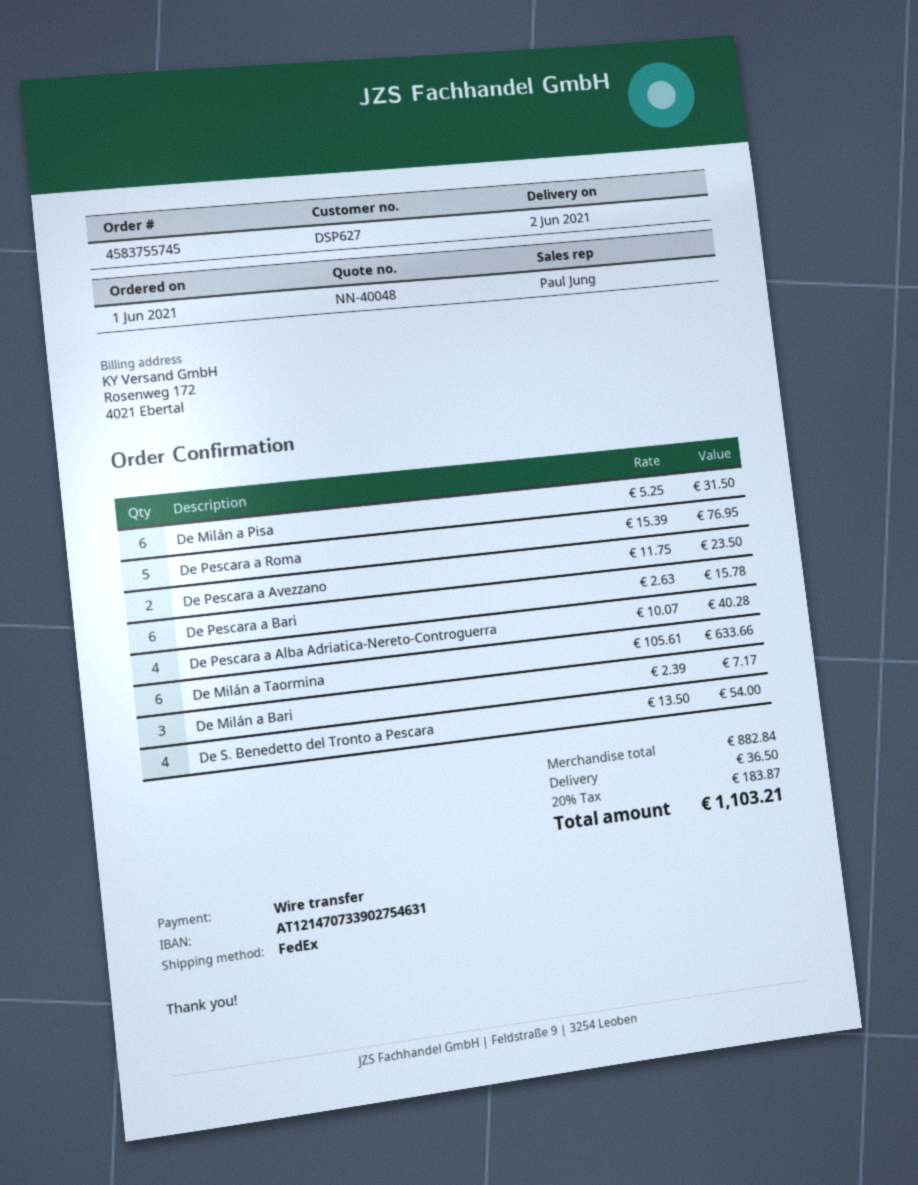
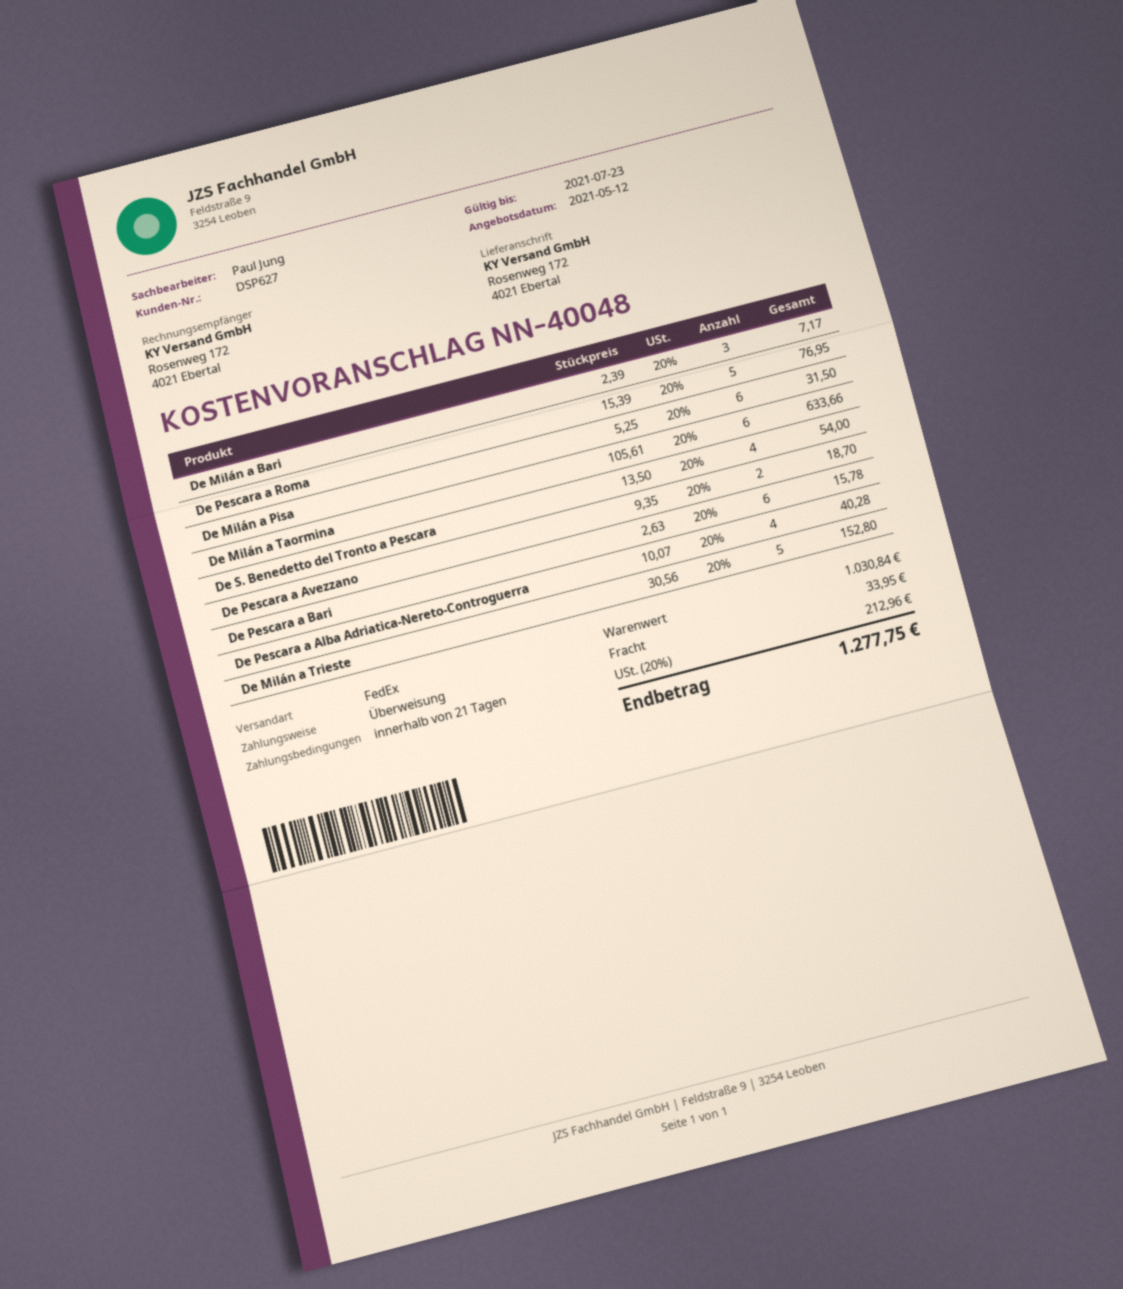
De Pescara a Avezzano: 2 x 11.75 = 23.50 -> 2 x 9.35 = 18.70
De Milán a Trieste: none -> 5 x 30.56 = 152.80
subtotal: 882.84 -> 1030.84
shipping: 36.50 -> 33.95
tax: 20% = 183.87 -> 20% = 212.96
total: 1103.21 -> 1277.75

